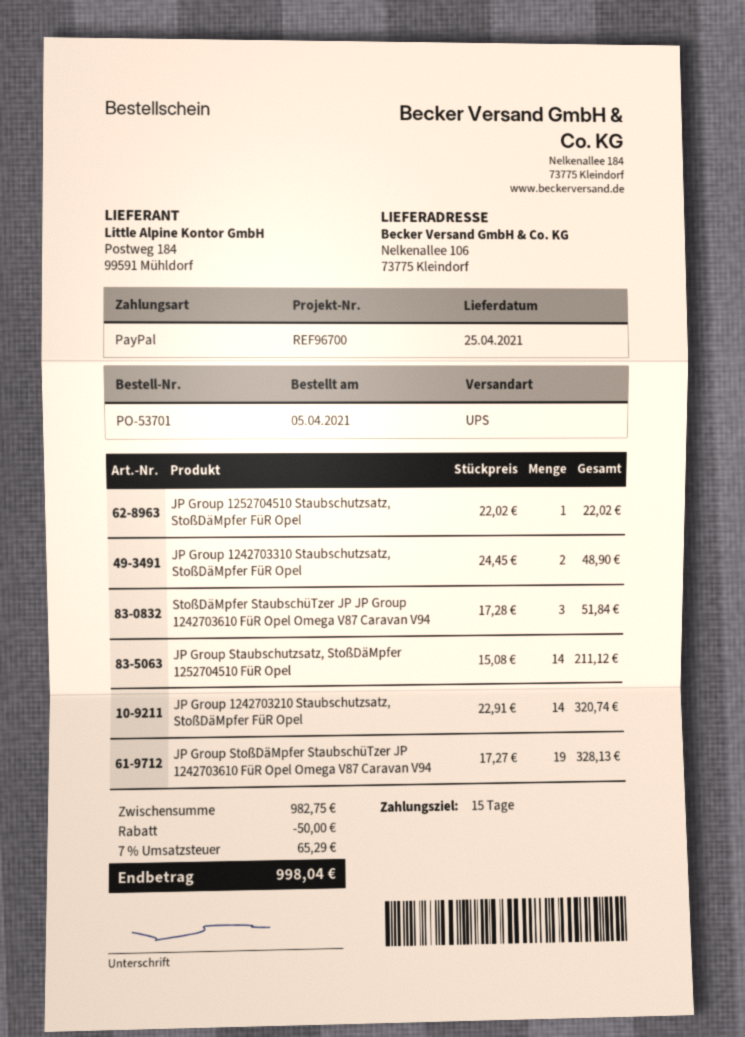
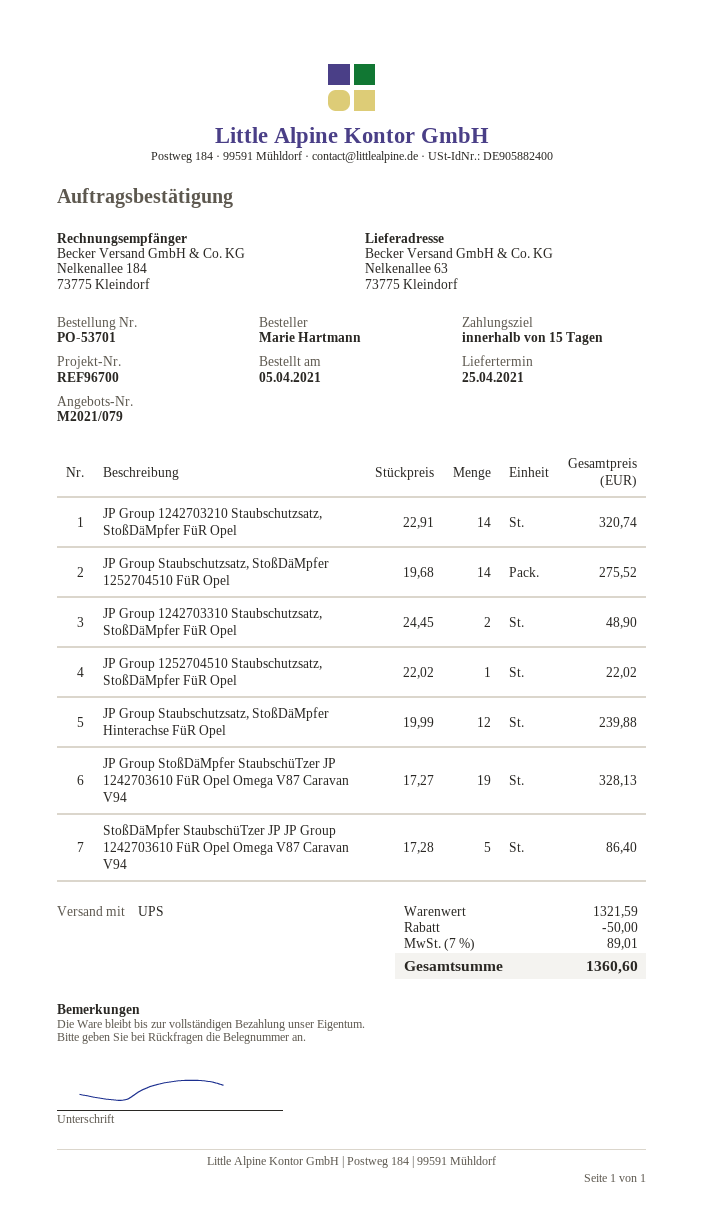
ship to: Nelkenallee 106, 73775 Kleindorf -> Nelkenallee 63, 73775 Kleindorf
StoßDäMpfer StaubschüTzer JP JP Group 1242703610 FüR Opel Omega V87 Caravan V94: 3 x 17.28 = 51.84 -> 5 x 17.28 = 86.40
JP Group Staubschutzsatz, StoßDäMpfer 1252704510 FüR Opel: 14 x 15.08 = 211.12 -> 14 x 19.68 = 275.52
JP Group Staubschutzsatz, StoßDäMpfer Hinterachse FüR Opel: none -> 12 x 19.99 = 239.88
subtotal: 982.75 -> 1321.59
tax: 7% = 65.29 -> 7% = 89.01
total: 998.04 -> 1360.60

